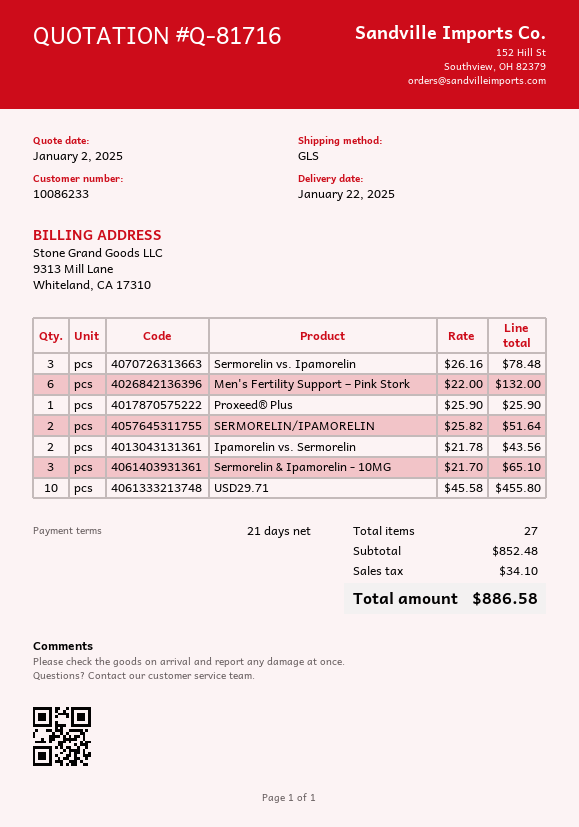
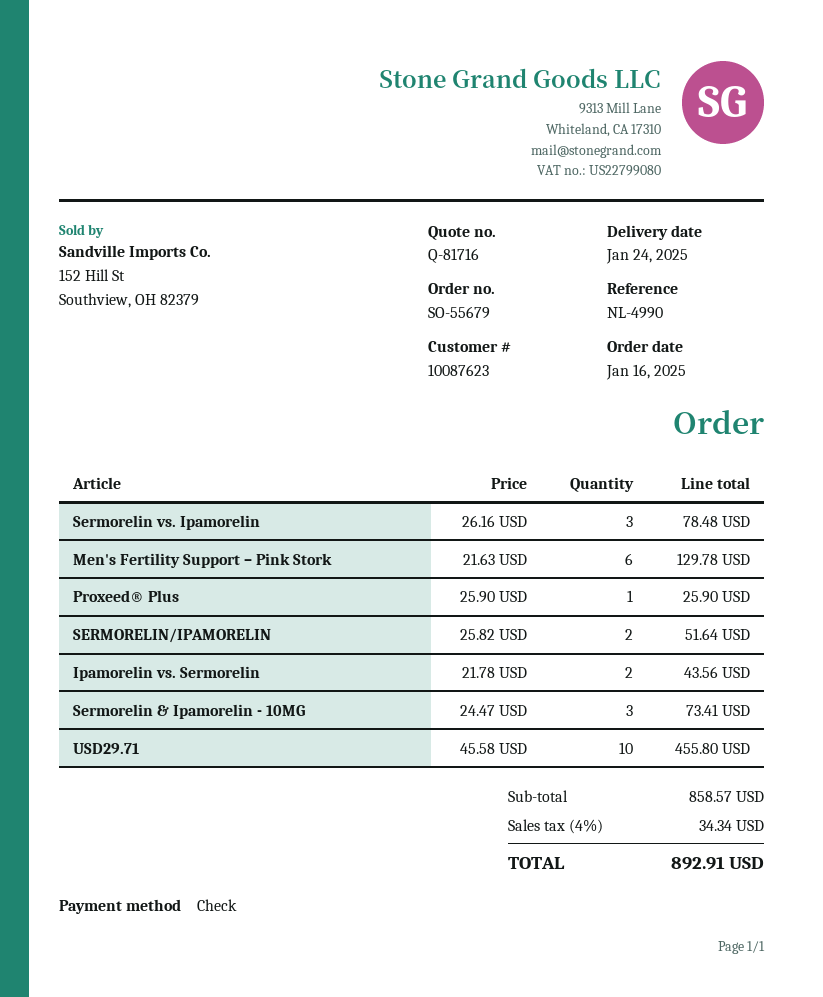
delivery date: 2025-01-22 -> 2025-01-24
customer number: 10086233 -> 10087623
Men's Fertility Support – Pink Stork: 6 x 22.00 = 132.00 -> 6 x 21.63 = 129.78
Sermorelin & Ipamorelin - 10MG: 3 x 21.70 = 65.10 -> 3 x 24.47 = 73.41
subtotal: 852.48 -> 858.57
tax: 34.10 -> 34.34
total: 886.58 -> 892.91

